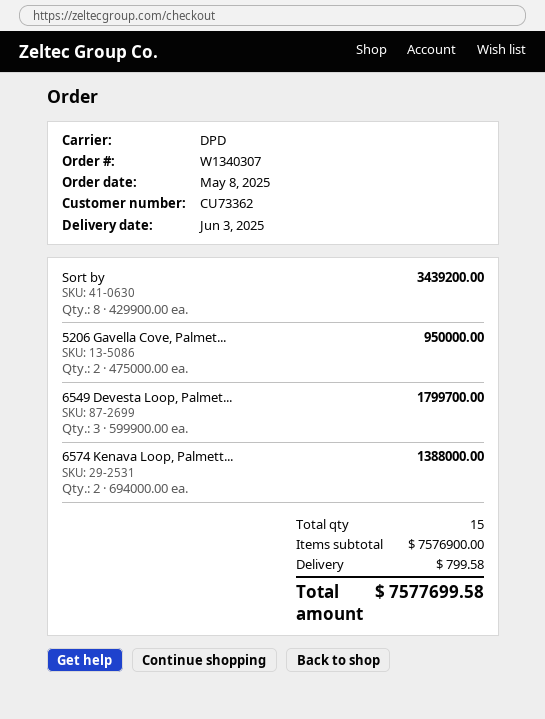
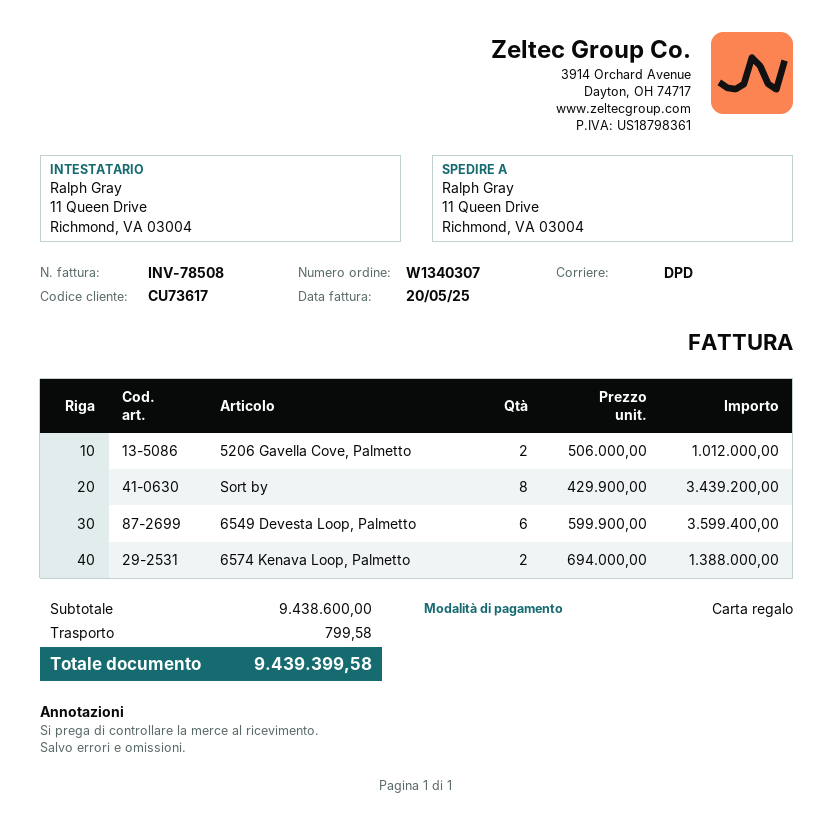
customer number: CU73362 -> CU73617
5206 Gavella Cove, Palmet...: 2 x 475000.00 = 950000.00 -> 2 x 506000.00 = 1012000.00
6549 Devesta Loop, Palmet...: 3 x 599900.00 = 1799700.00 -> 6 x 599900.00 = 3599400.00
subtotal: 7576900.00 -> 9438600.00
total: 7577699.58 -> 9439399.58

